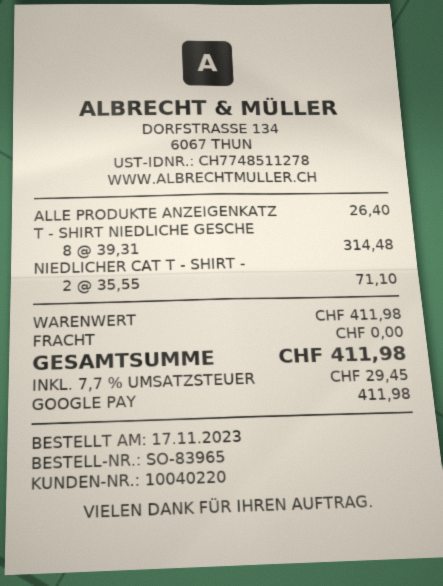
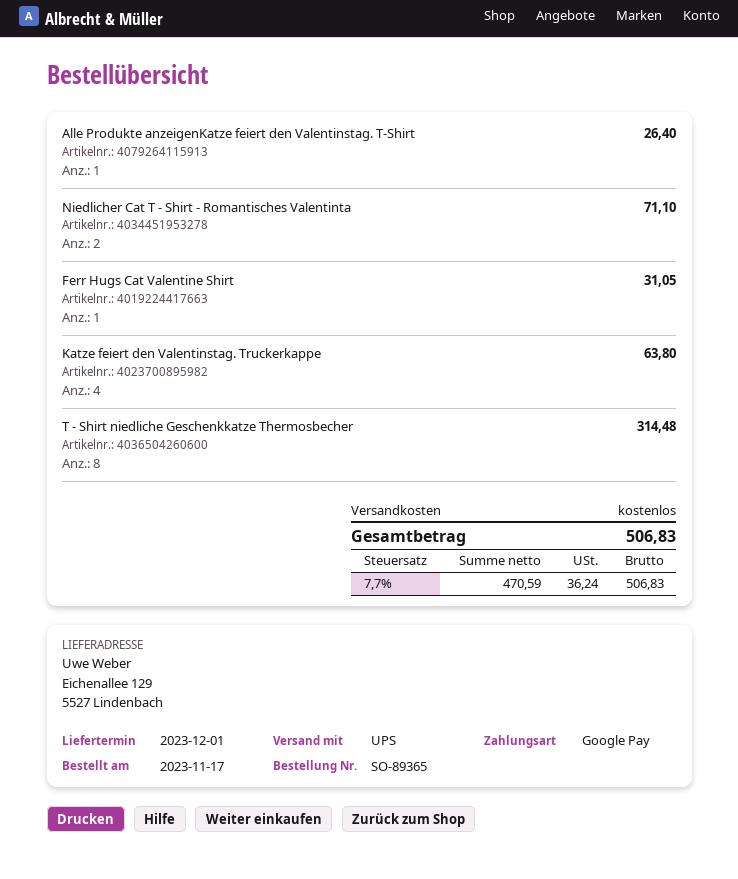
order number: SO-83965 -> SO-89365
Ferr Hugs Cat Valentine Shirt: none -> 1 for 31.05
Katze feiert den Valentinstag. Truckerkappe: none -> 4 for 63.80
tax: 7.7% = 29.45 -> 7.7% = 36.24
total: 411.98 -> 506.83

